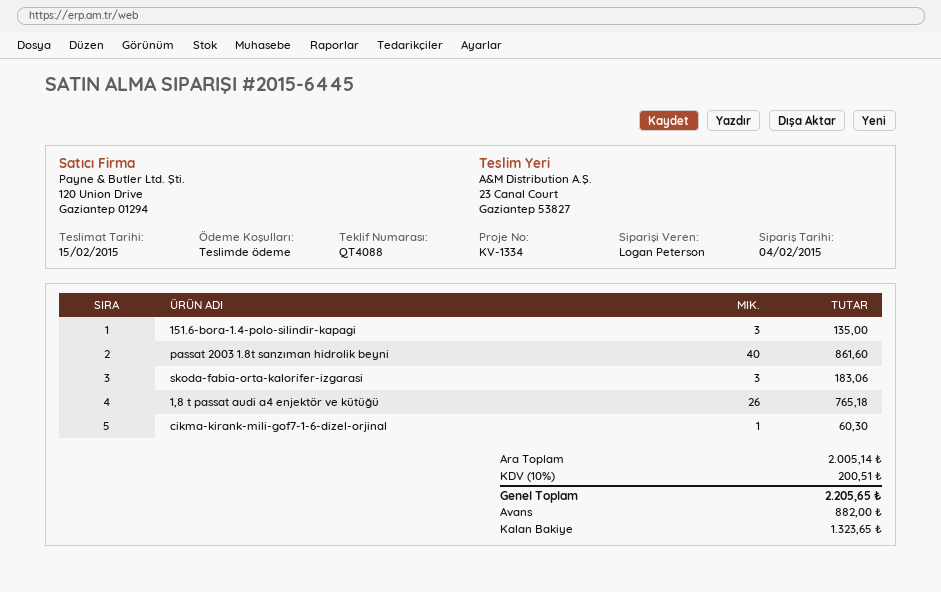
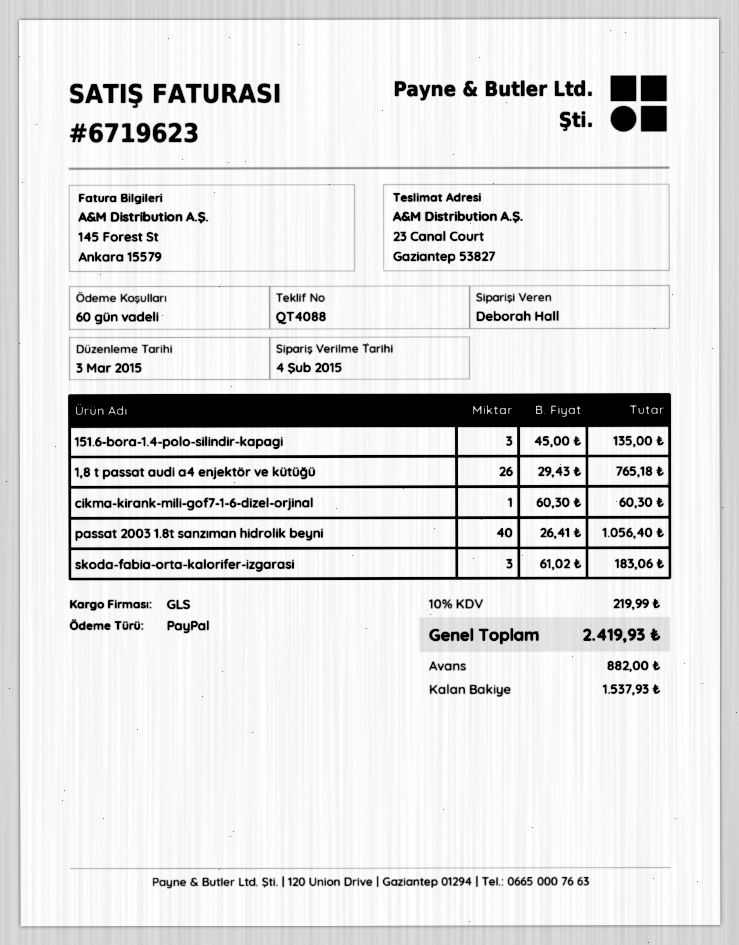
payment terms: on receipt -> 60 days
ordered by: Logan Peterson -> Deborah Hall
passat 2003 1.8t sanzıman hidrolik beyni: 40 for 861.60 -> 40 for 1056.40
tax: 10% = 200.51 -> 10% = 219.99
total: 2205.65 -> 2419.93
balance: 1323.65 -> 1537.93

